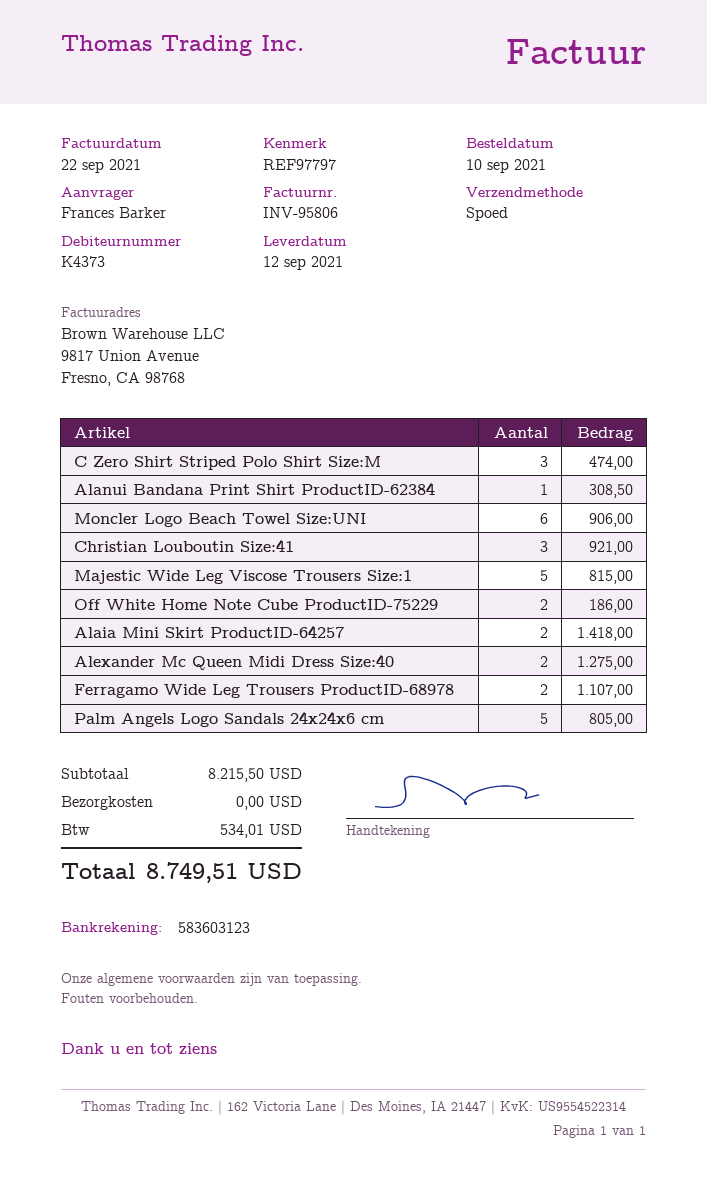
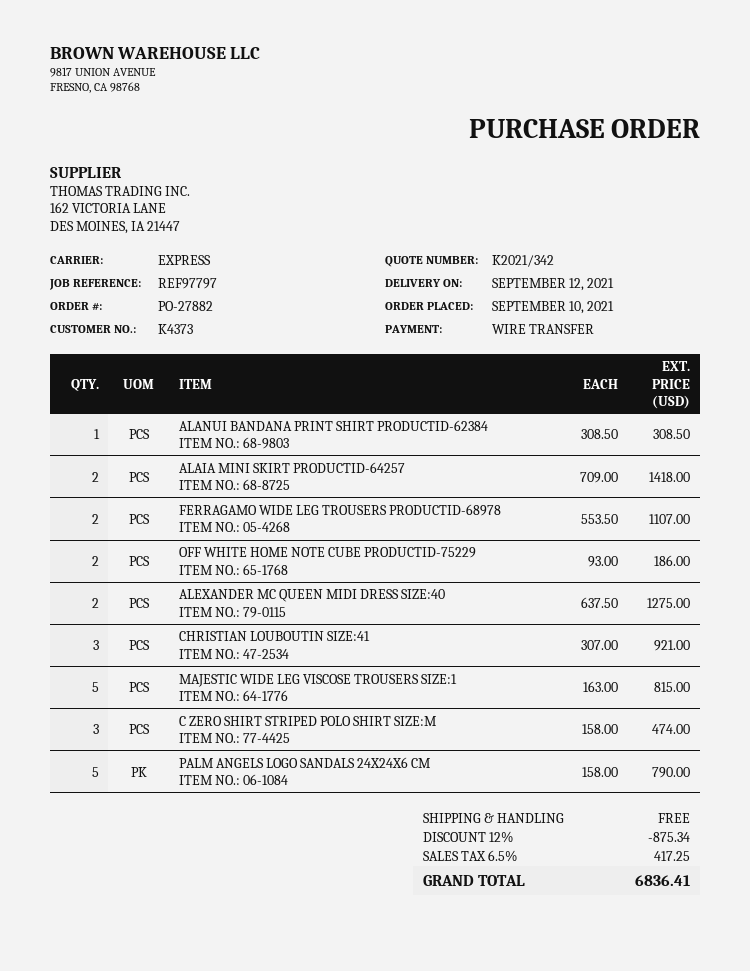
Moncler Logo Beach Towel Size:UNI: 6 for 906.00 -> none
Palm Angels Logo Sandals 24x24x6 cm: 5 for 805.00 -> 5 for 790.00
discount: none -> 12% = 875.34
tax: 534.01 -> 417.25
total: 8749.51 -> 6836.41

